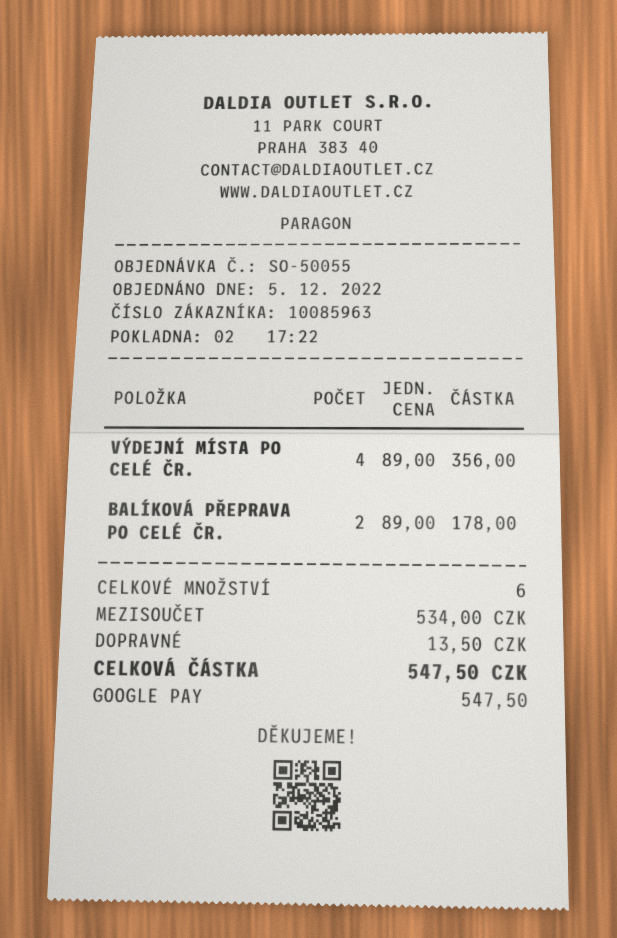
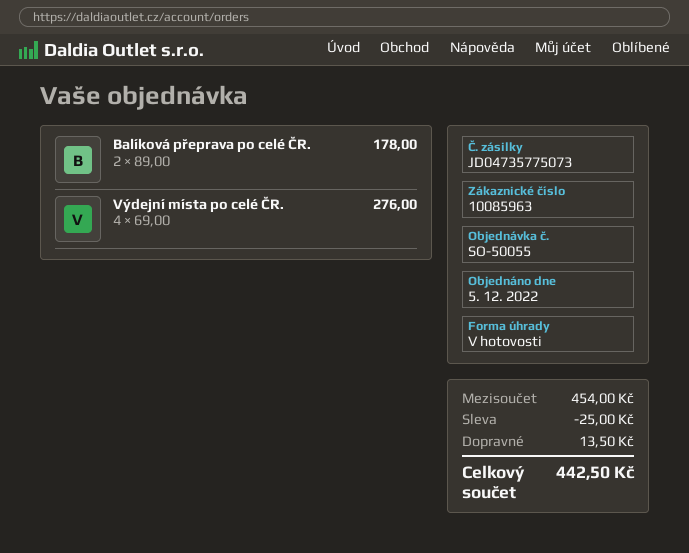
payment method: Google Pay -> cash
VÝDEJNÍ MÍSTA PO CELÉ ČR.: 4 x 89.00 = 356.00 -> 4 x 69.00 = 276.00
subtotal: 534.00 -> 454.00
discount: none -> 25.00
total: 547.50 -> 442.50

